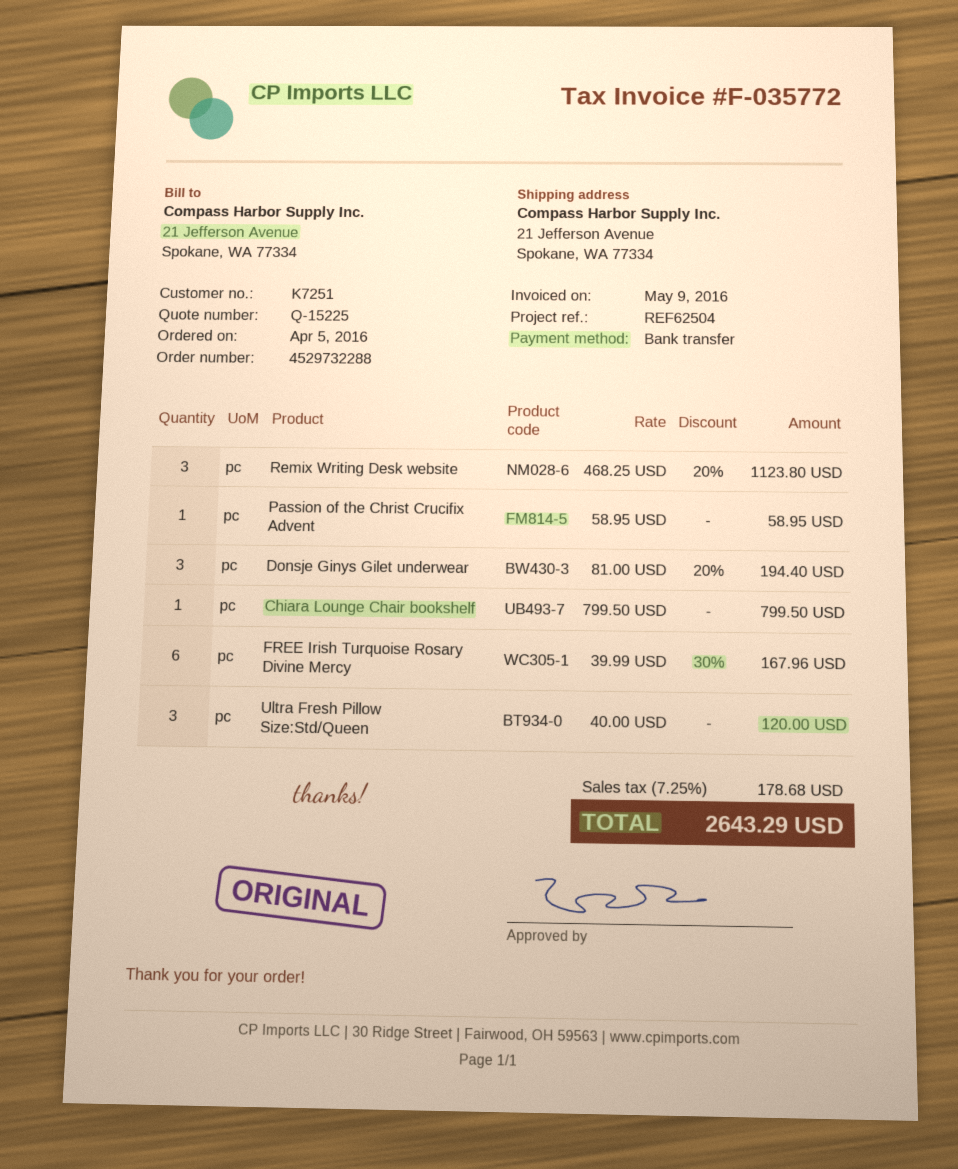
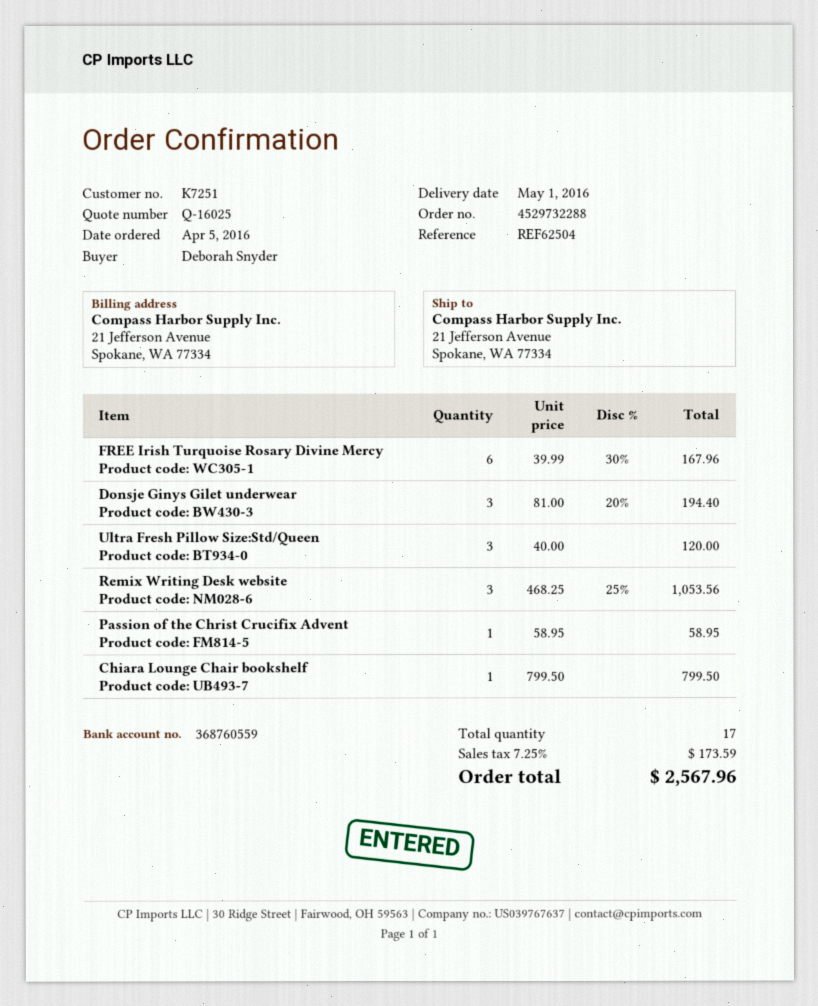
quote number: Q-15225 -> Q-16025
Remix Writing Desk website: 3 x 468.25 - 20% = 1123.80 -> 3 x 468.25 - 25% = 1053.56
tax: 7.25% = 178.68 -> 7.25% = 173.59
total: 2643.29 -> 2567.96

